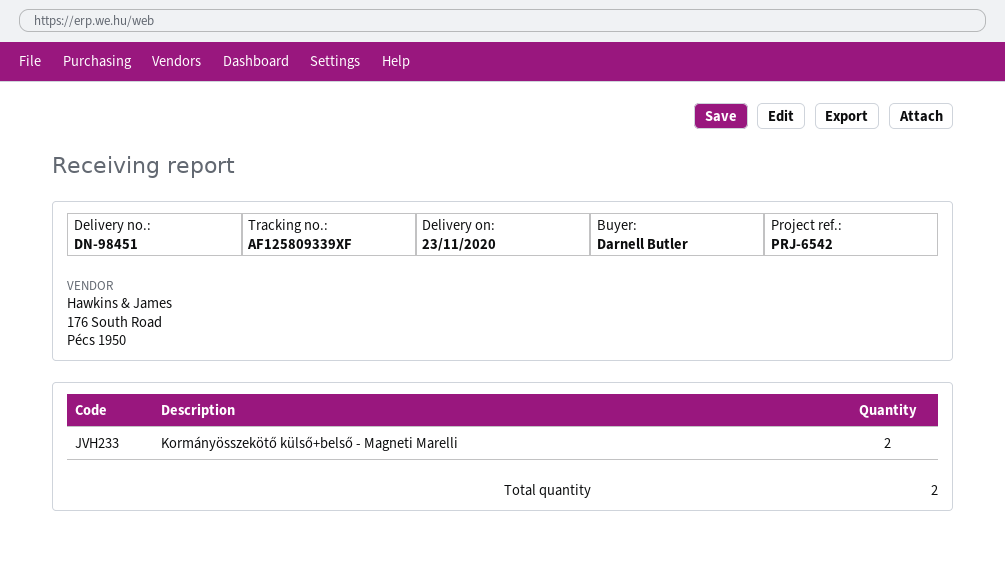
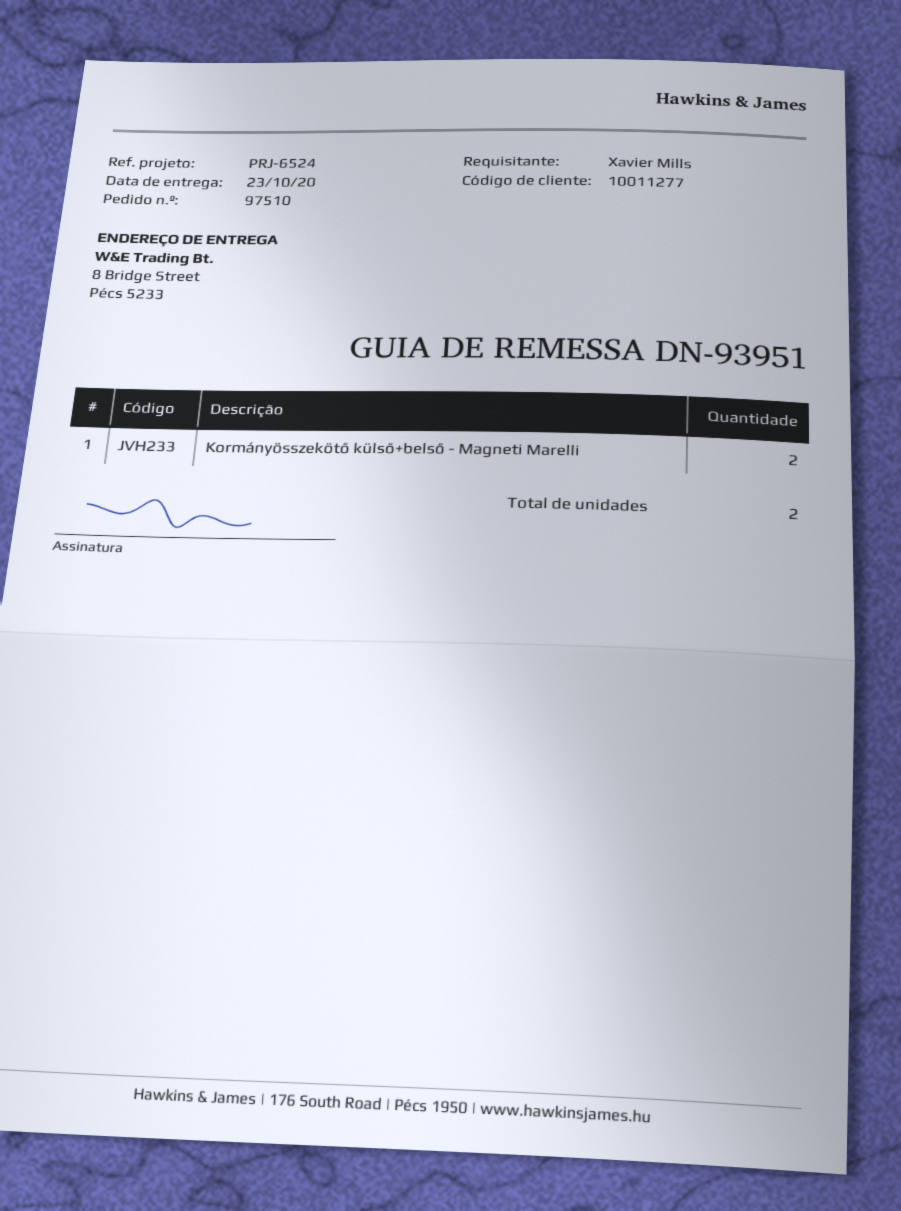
delivery note number: DN-98451 -> DN-93951
delivery date: 2020-11-23 -> 2020-10-23
reference: PRJ-6542 -> PRJ-6524
ordered by: Darnell Butler -> Xavier Mills

